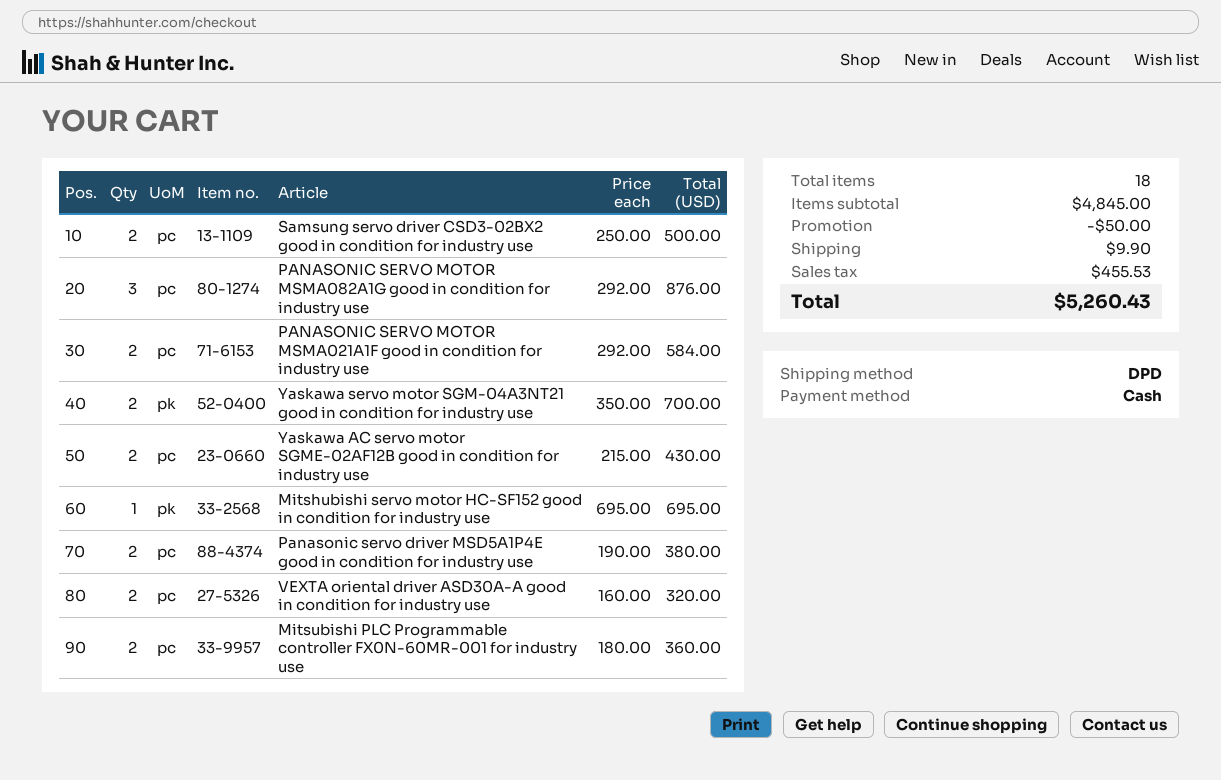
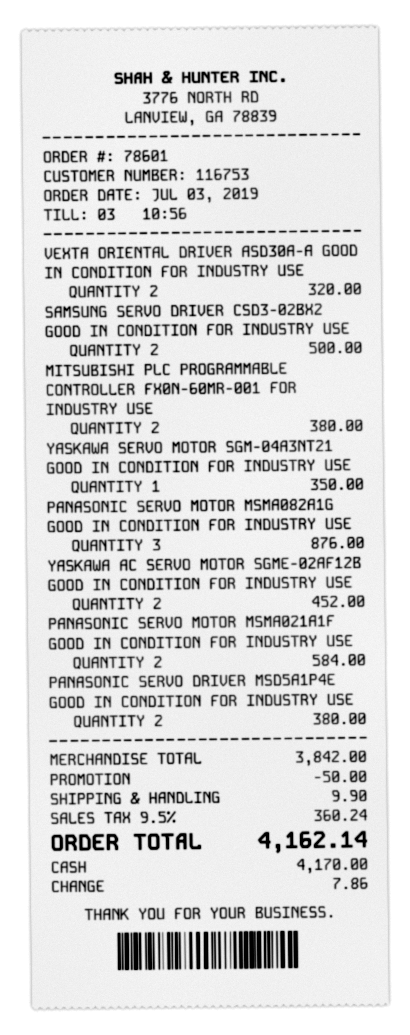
Yaskawa servo motor SGM-04A3NT21 good in condition for industry use: 2 for 700.00 -> 1 for 350.00
Yaskawa AC servo motor SGME-02AF12B good in condition for industry use: 2 for 430.00 -> 2 for 452.00
Mitshubishi servo motor HC-SF152 good in condition for industry use: 1 for 695.00 -> none
Mitsubishi PLC Programmable controller FX0N-60MR-001 for industry use: 2 for 360.00 -> 2 for 380.00
subtotal: 4845.00 -> 3842.00
tax: 455.53 -> 360.24
total: 5260.43 -> 4162.14

